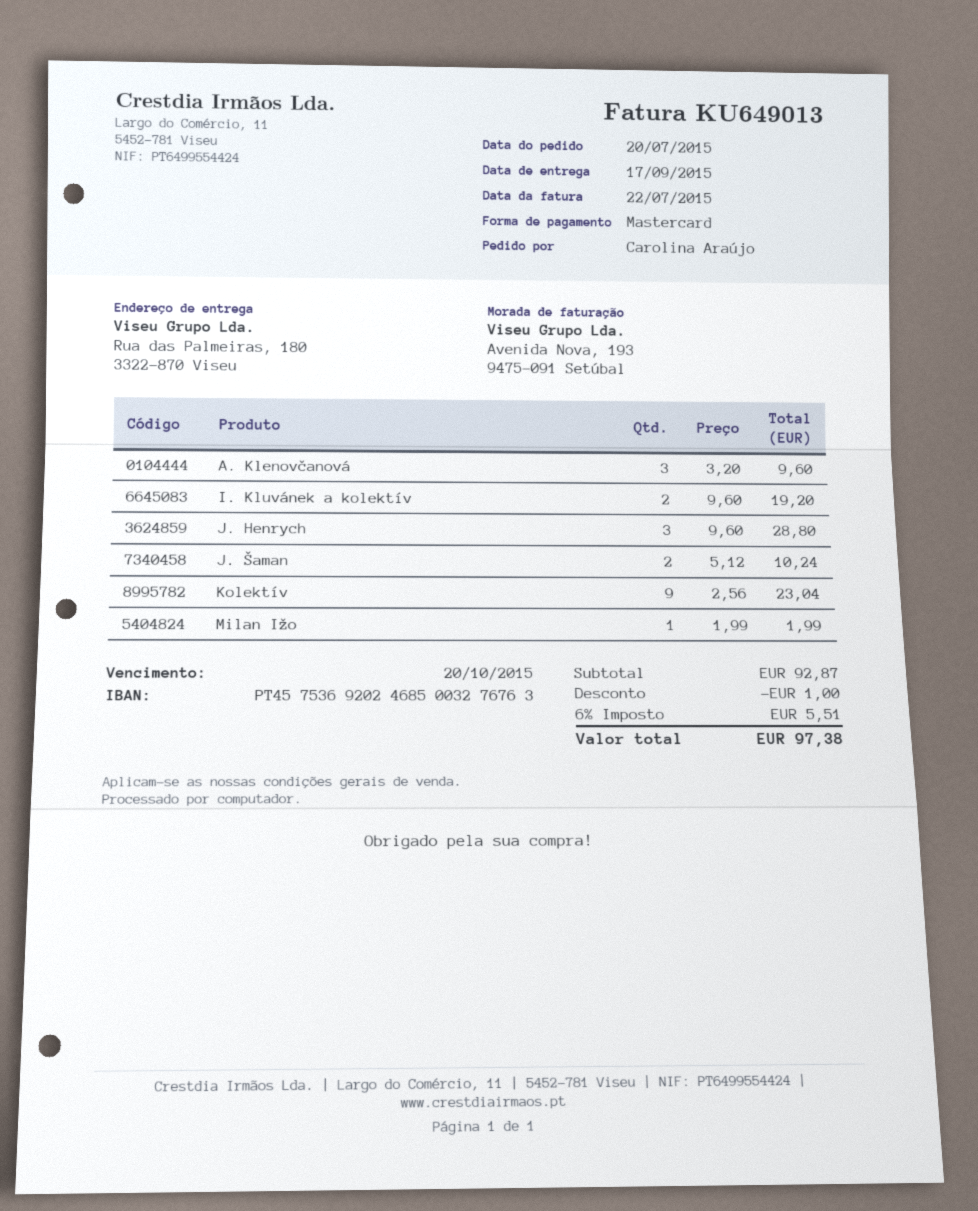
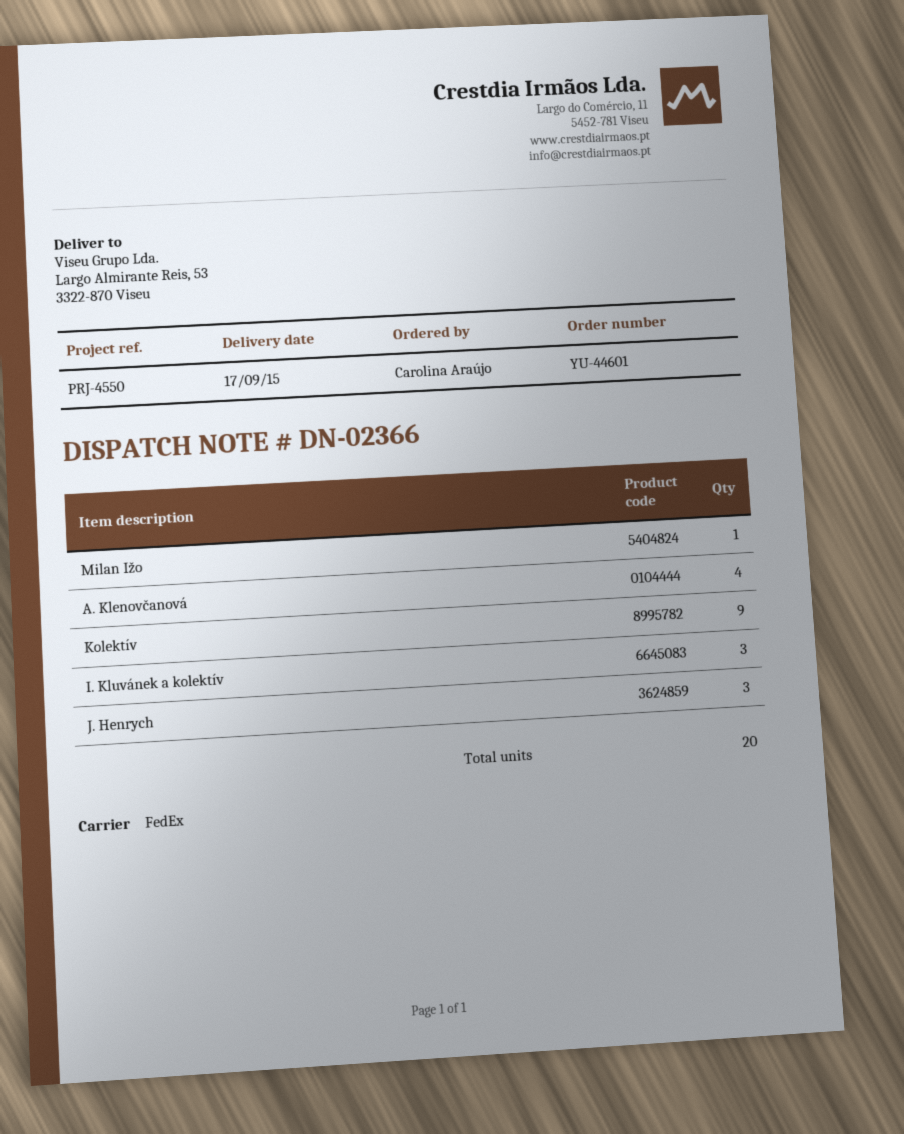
ship to: Rua das Palmeiras, 180, 3322-870 Viseu -> Largo Almirante Reis, 53, 3322-870 Viseu
A. Klenovčanová: 3 -> 4
I. Kluvánek a kolektív: 2 -> 3
J. Šaman: 2 -> none

